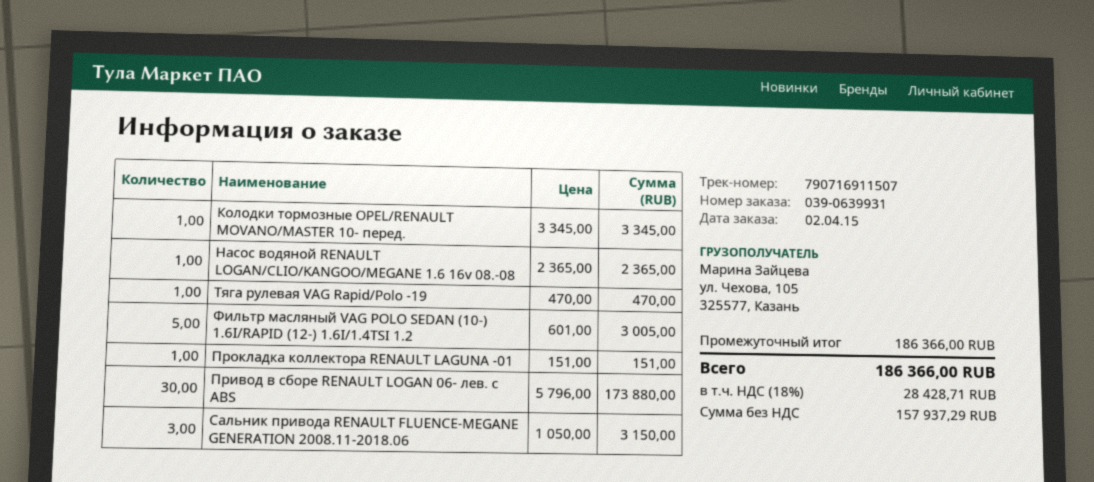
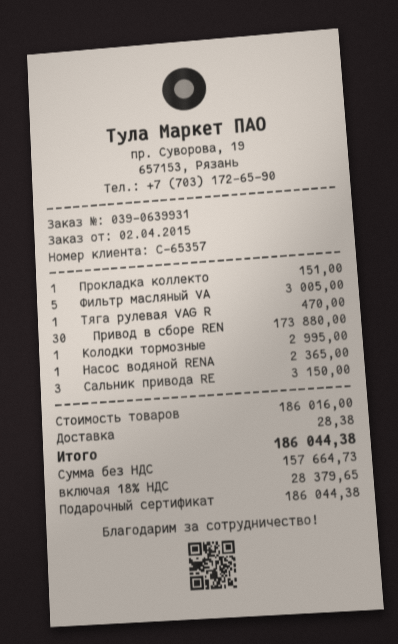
Колодки тормозные OPEL/RENAULT MOVANO/MASTER 10- перед.: 1 for 3345.00 -> 1 for 2995.00
subtotal: 186366.00 -> 186016.00
shipping: none -> 28.38
net: 157937.29 -> 157664.73
tax: 18% = 28428.71 -> 18% = 28379.65
total: 186366.00 -> 186044.38

